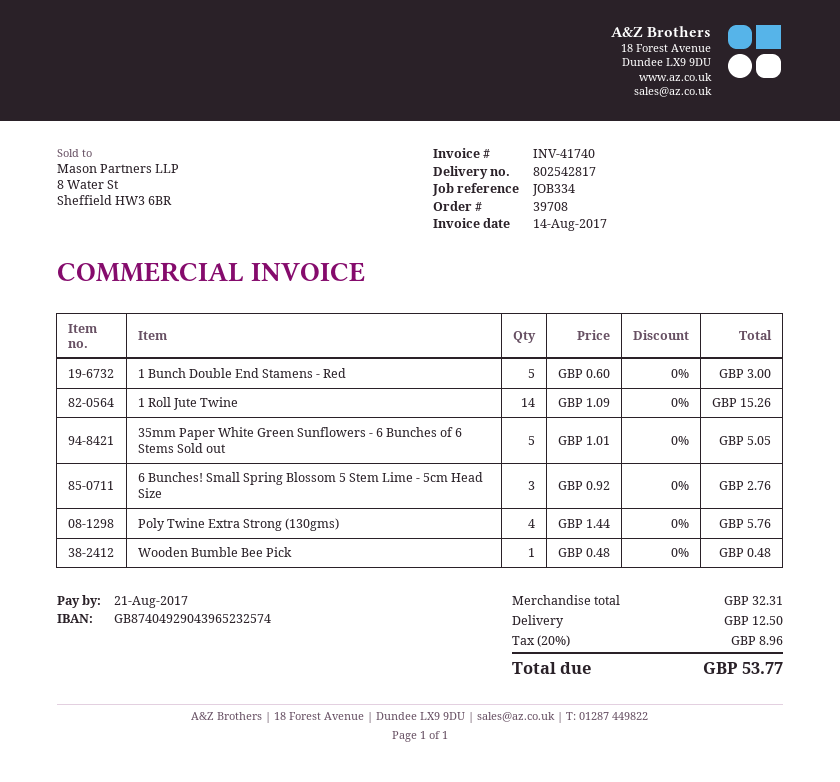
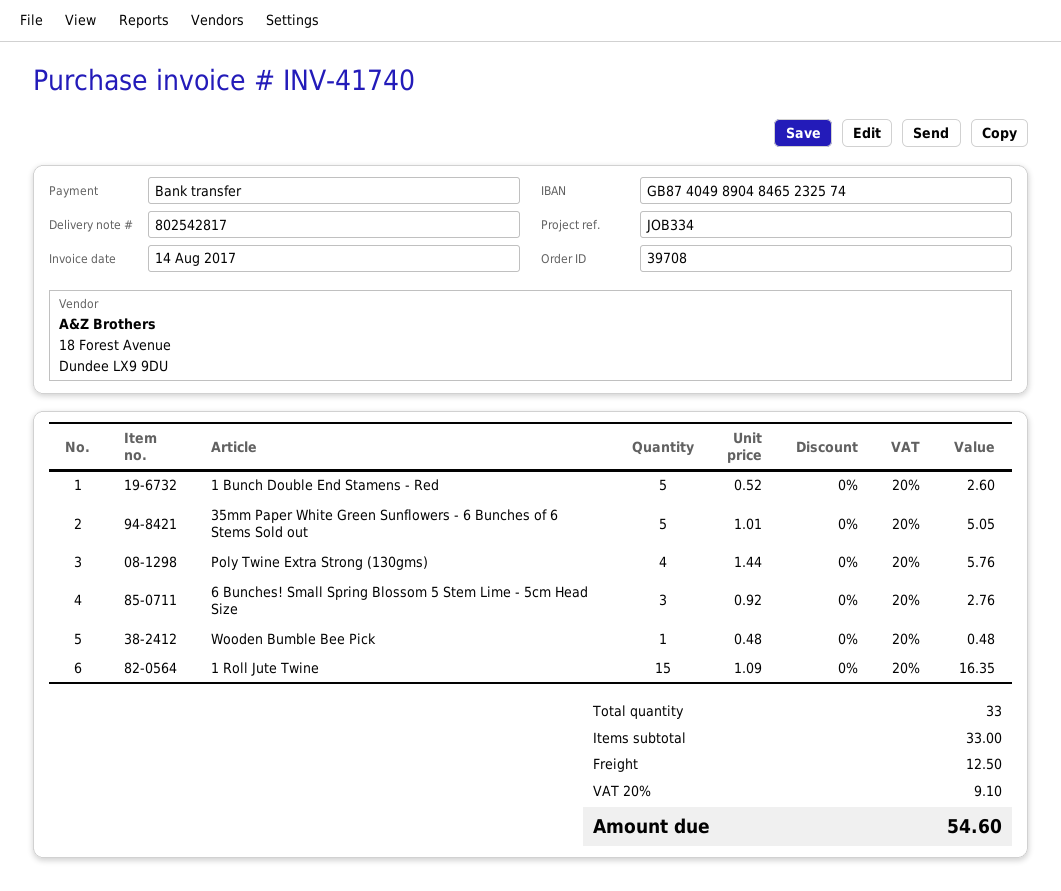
bank account: GB87404929043965232574 -> GB87404989048465232574
1 Bunch Double End Stamens - Red: 5 x 0.60 = 3.00 -> 5 x 0.52 = 2.60
1 Roll Jute Twine: 14 x 1.09 = 15.26 -> 15 x 1.09 = 16.35
subtotal: 32.31 -> 33.00
tax: 20% = 8.96 -> 20% = 9.10
total: 53.77 -> 54.60

